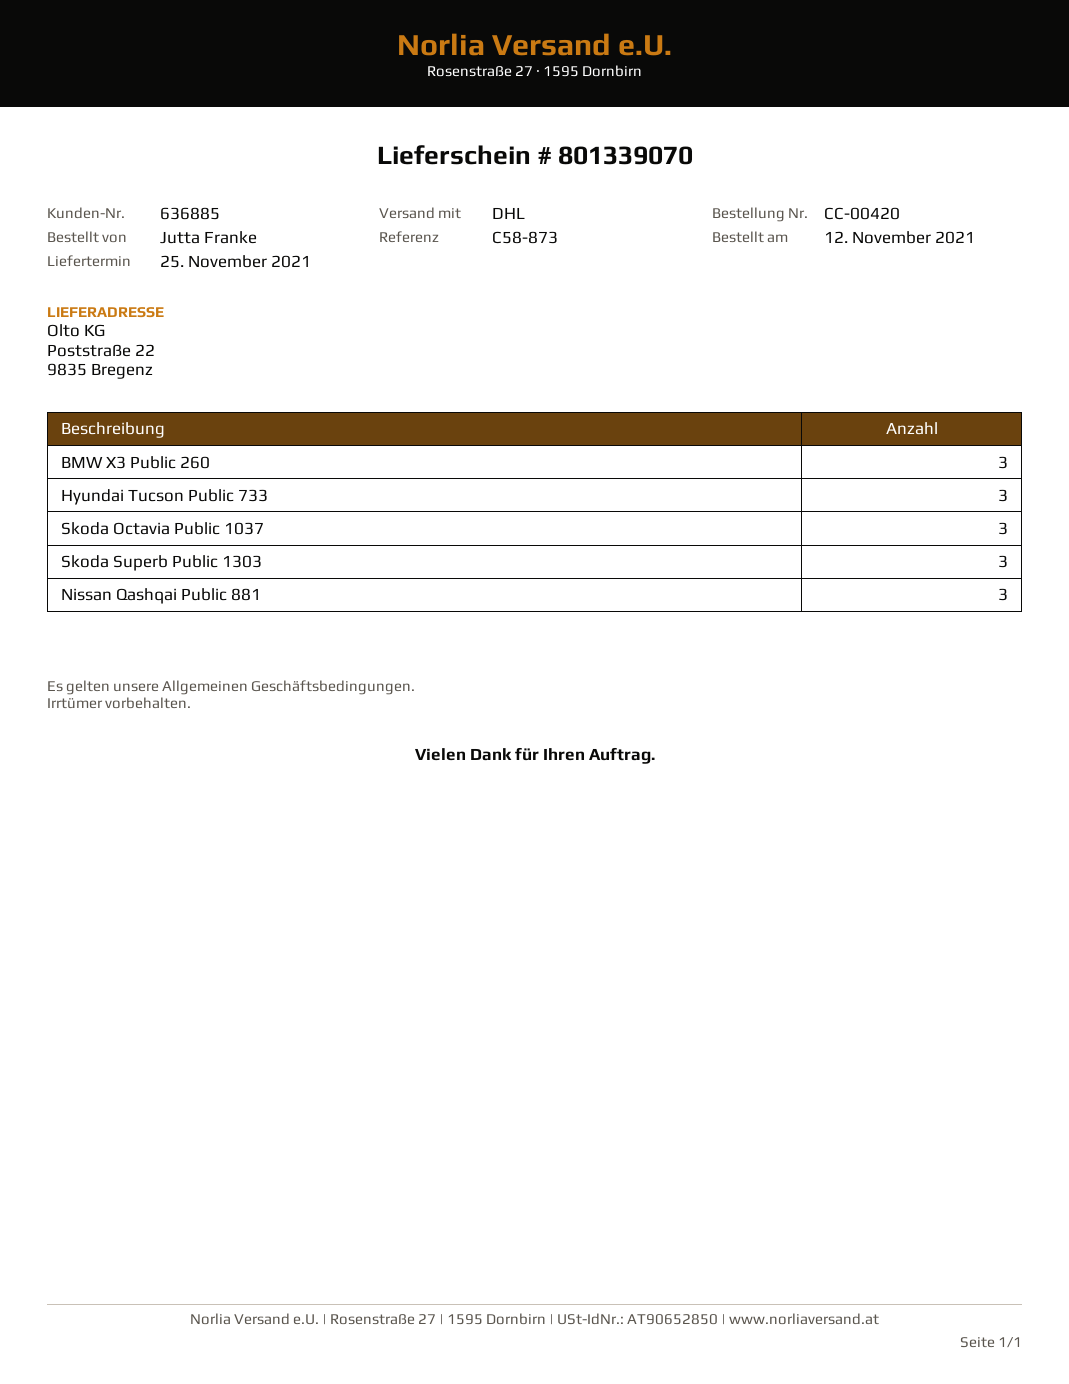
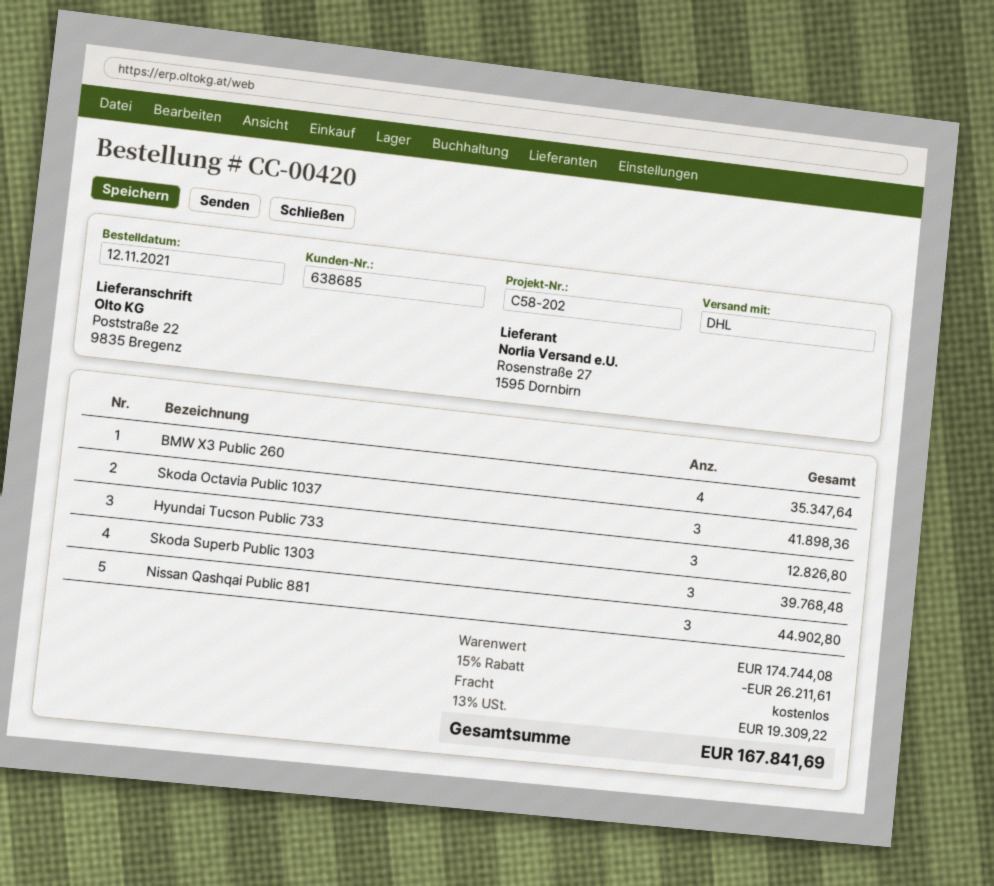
customer number: 636885 -> 638685
reference: C58-873 -> C58-202
BMW X3 Public 260: 3 -> 4

